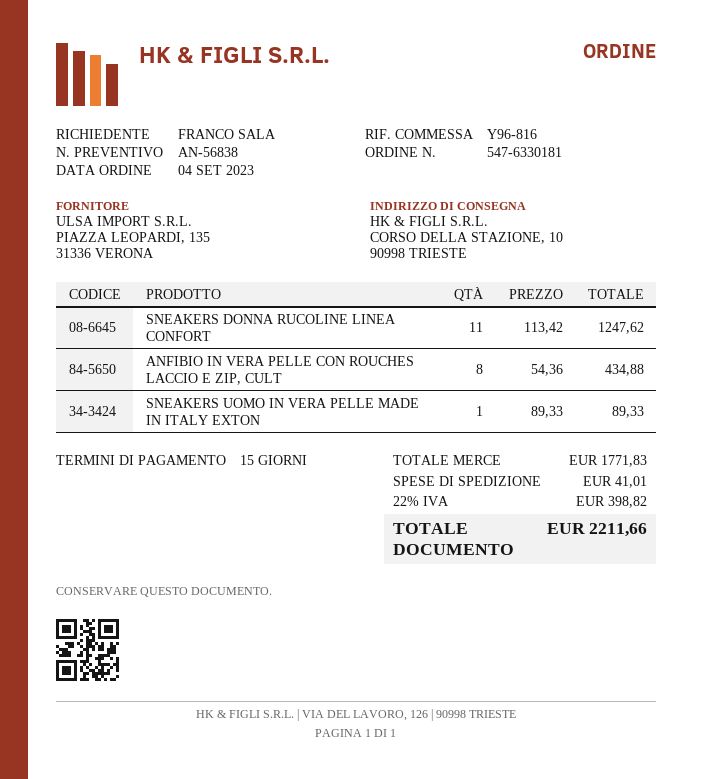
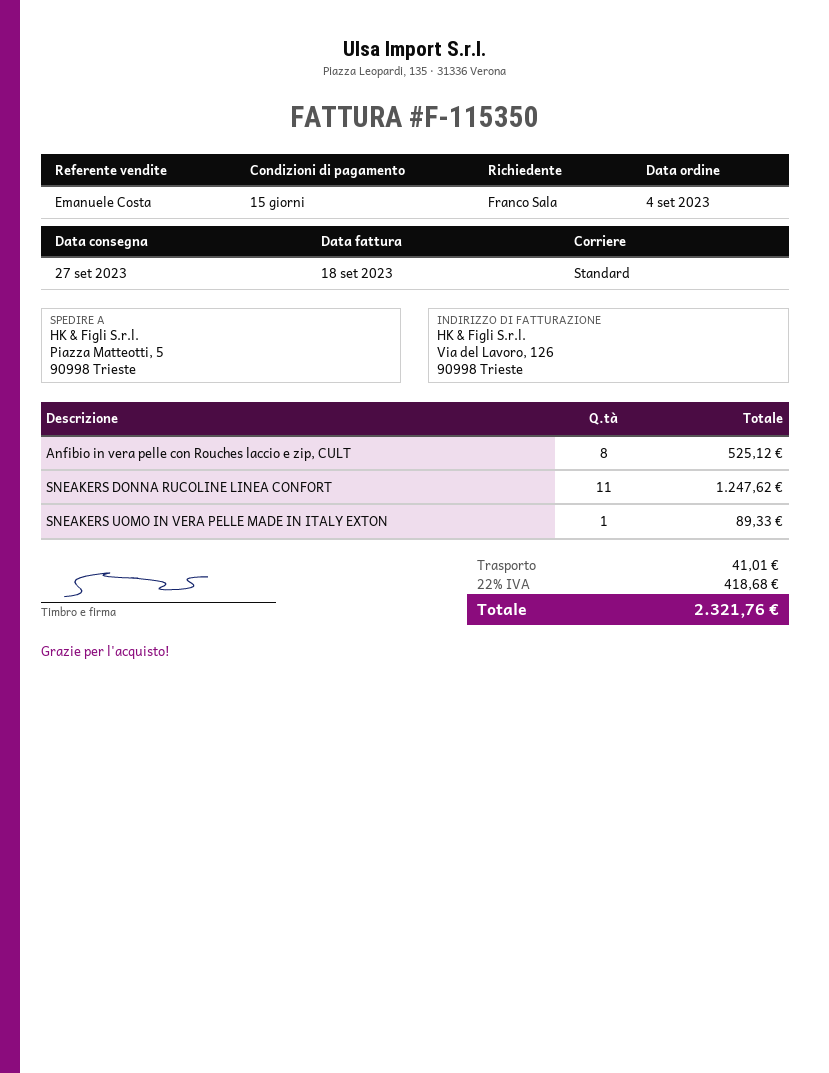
ship to: CORSO DELLA STAZIONE, 10, 90998 TRIESTE -> Piazza Matteotti, 5, 90998 Trieste
ANFIBIO IN VERA PELLE CON ROUCHES LACCIO E ZIP, CULT: 8 for 434.88 -> 8 for 525.12
tax: 22% = 398.82 -> 22% = 418.68
total: 2211.66 -> 2321.76

